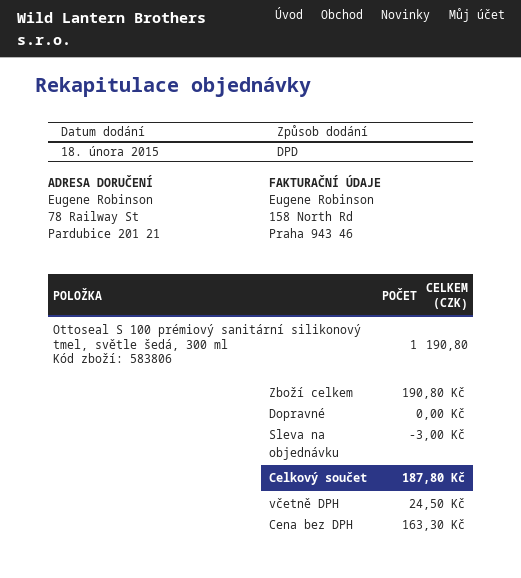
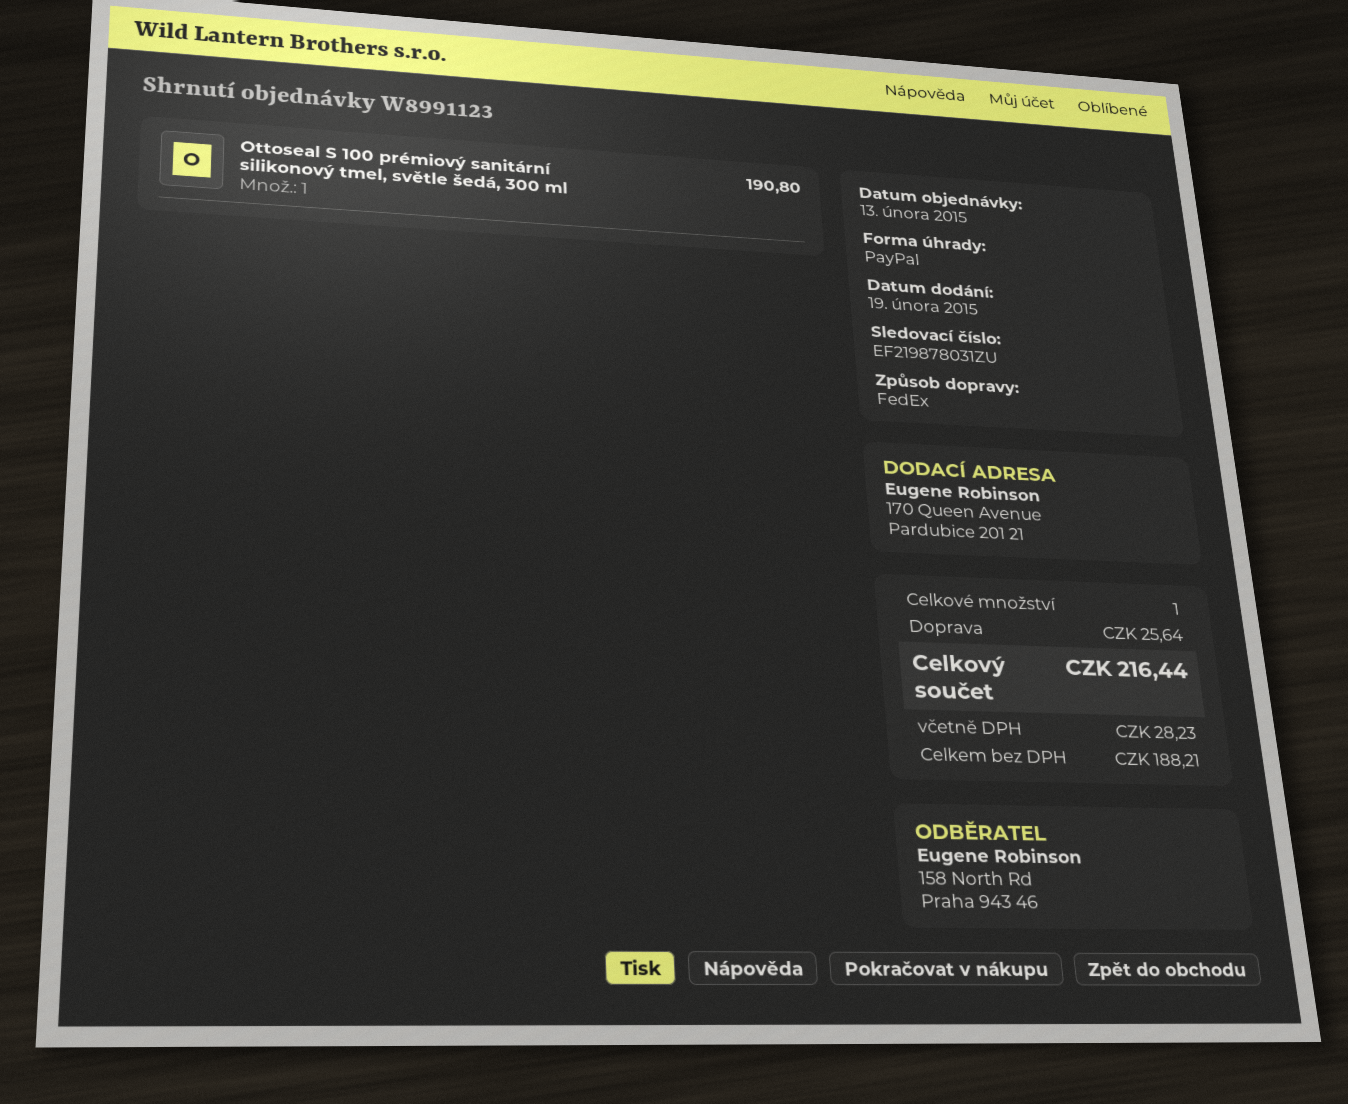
delivery date: 2015-02-18 -> 2015-02-19
shipping method: DPD -> FedEx
ship to: 78 Railway St, Pardubice 201 21 -> 170 Queen Avenue, Pardubice 201 21
discount: 3.00 -> none
shipping: 0.00 -> 25.64
net: 163.30 -> 188.21
tax: 24.50 -> 28.23
total: 187.80 -> 216.44

